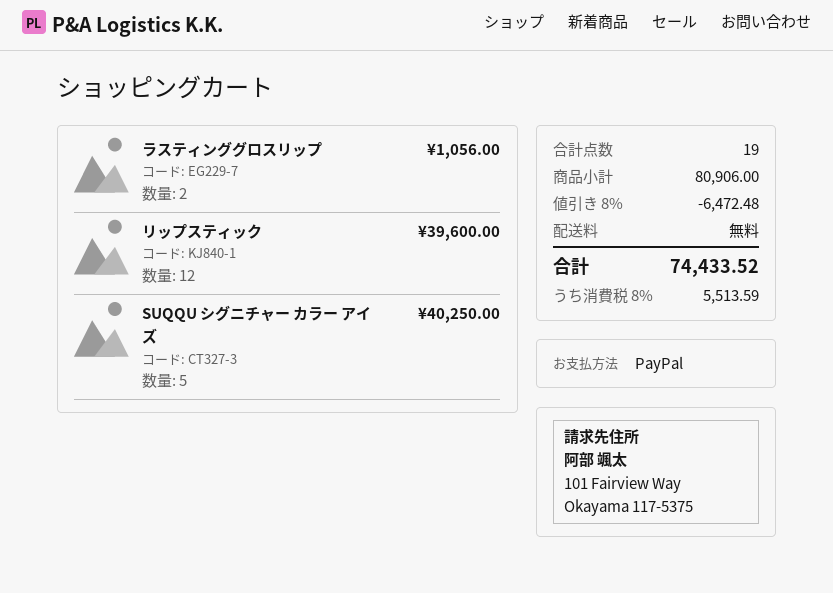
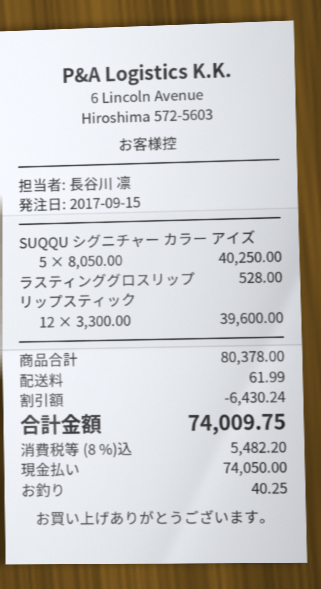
payment method: PayPal -> cash
ラスティンググロスリップ: 2 for 1056.00 -> 1 for 528.00
subtotal: 80906.00 -> 80378.00
discount: 6472.48 -> 6430.24
shipping: 0.00 -> 61.99
tax: 8% = 5513.59 -> 8% = 5482.20
total: 74433.52 -> 74009.75

